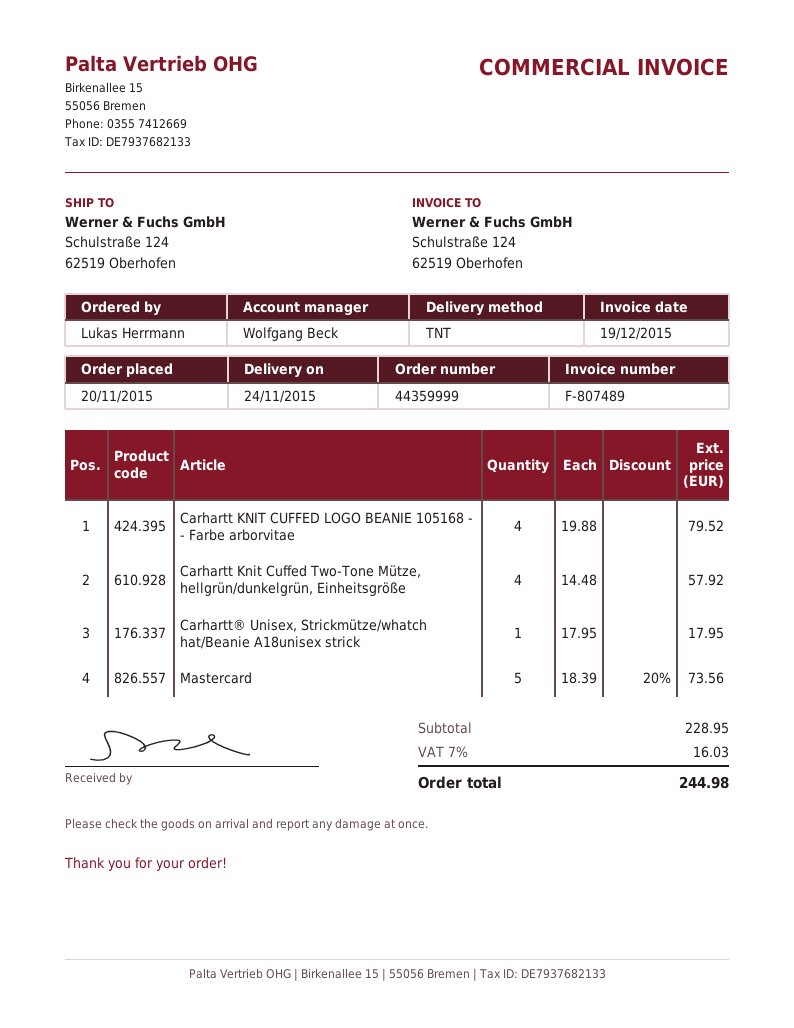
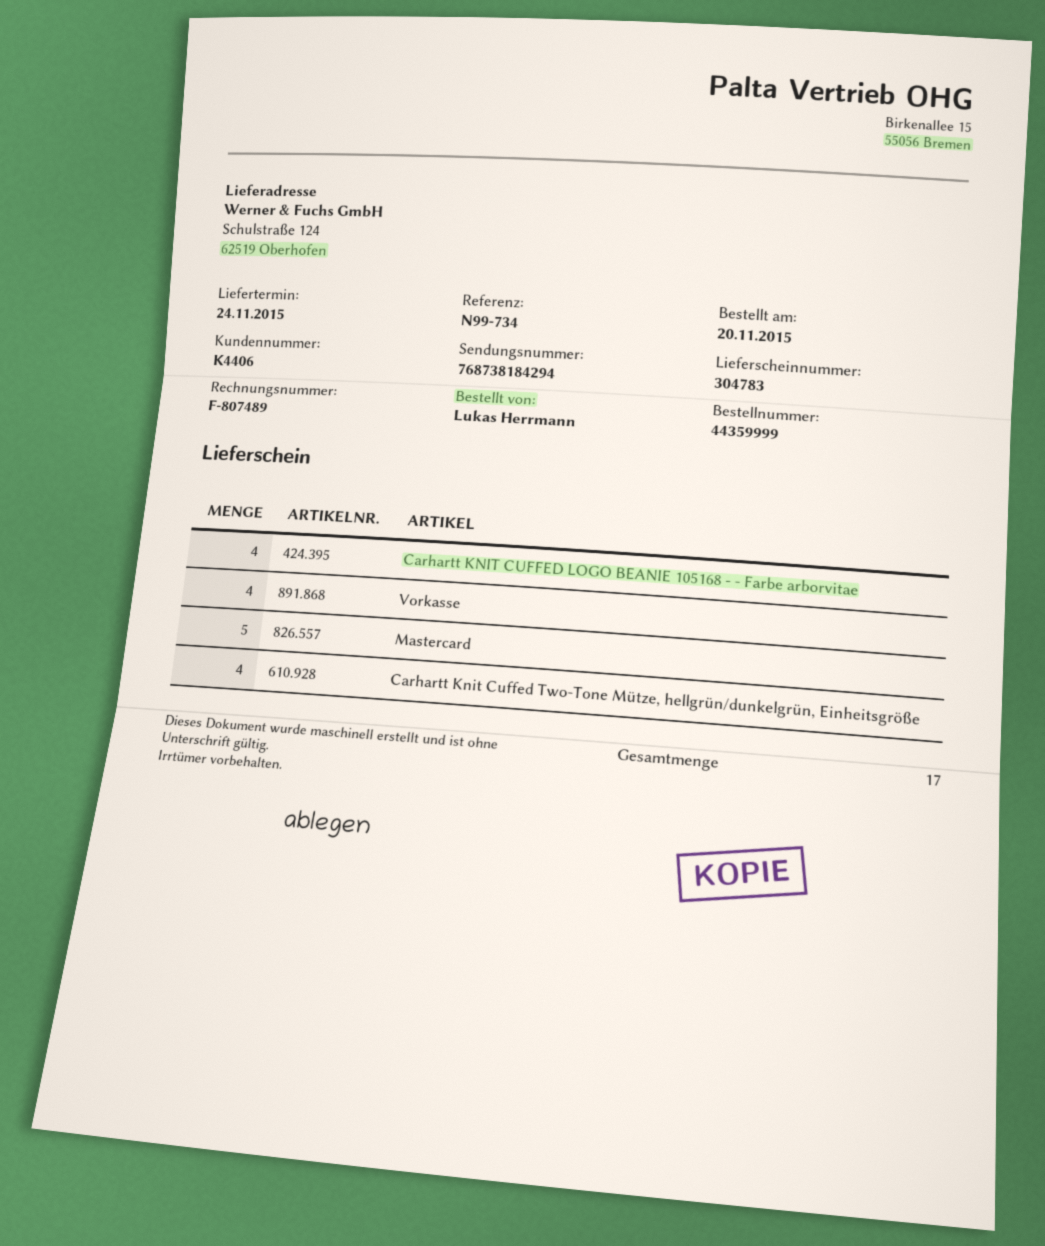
Carhartt® Unisex, Strickmütze/whatch hat/Beanie A18unisex strick: 1 -> none
Vorkasse: none -> 4

